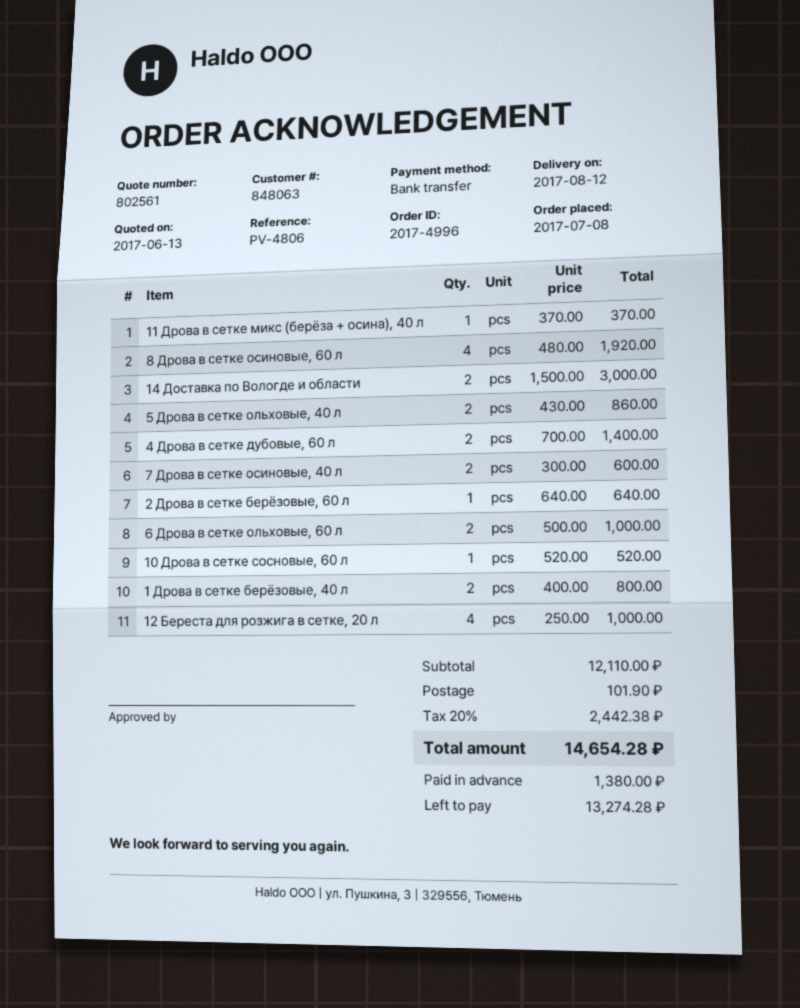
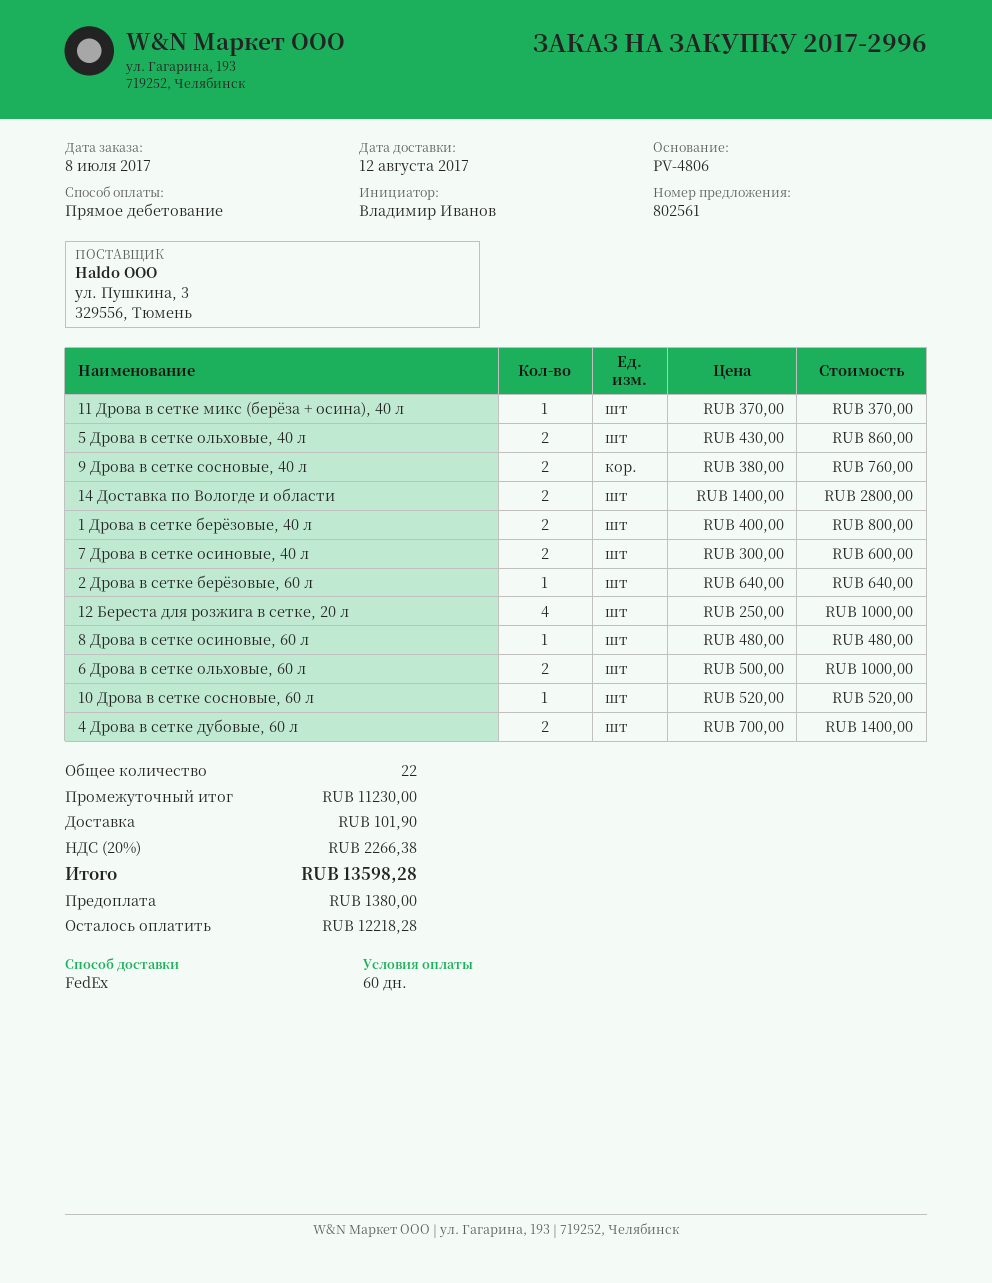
order number: 2017-4996 -> 2017-2996
payment method: bank transfer -> direct debit
8 Дрова в сетке осиновые, 60 л: 4 x 480.00 = 1920.00 -> 1 x 480.00 = 480.00
14 Доставка по Вологде и области: 2 x 1500.00 = 3000.00 -> 2 x 1400.00 = 2800.00
9 Дрова в сетке сосновые, 40 л: none -> 2 x 380.00 = 760.00
subtotal: 12110.00 -> 11230.00
tax: 20% = 2442.38 -> 20% = 2266.38
total: 14654.28 -> 13598.28
balance: 13274.28 -> 12218.28

